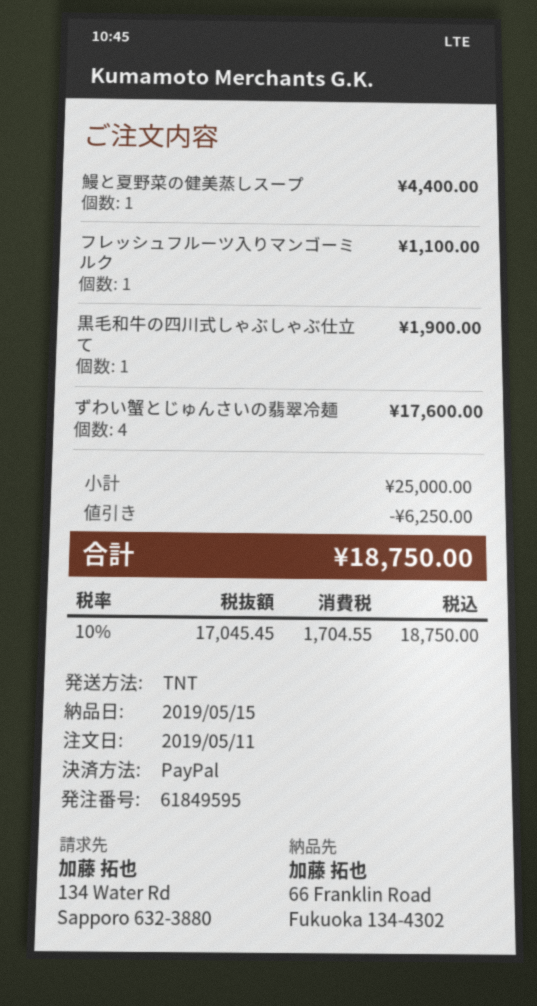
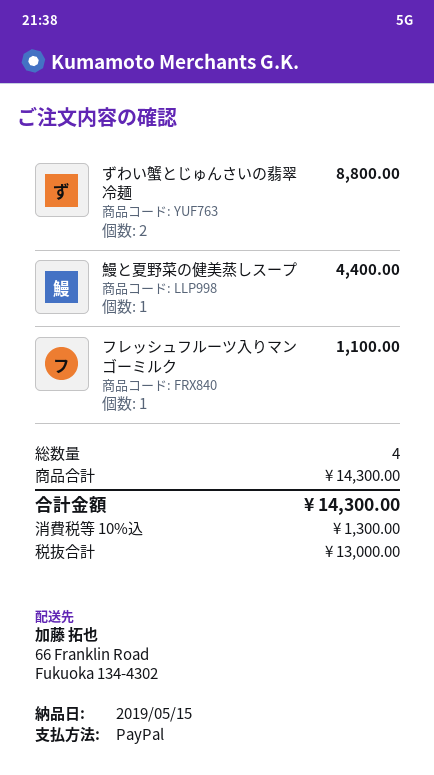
黒毛和牛の四川式しゃぶしゃぶ仕立て: 1 for 1900.00 -> none
ずわい蟹とじゅんさいの翡翠冷麺: 4 for 17600.00 -> 2 for 8800.00
subtotal: 25000.00 -> 14300.00
discount: 6250.00 -> none
net: 17045.45 -> 13000.00
tax: 10% = 1704.55 -> 10% = 1300.00
total: 18750.00 -> 14300.00

